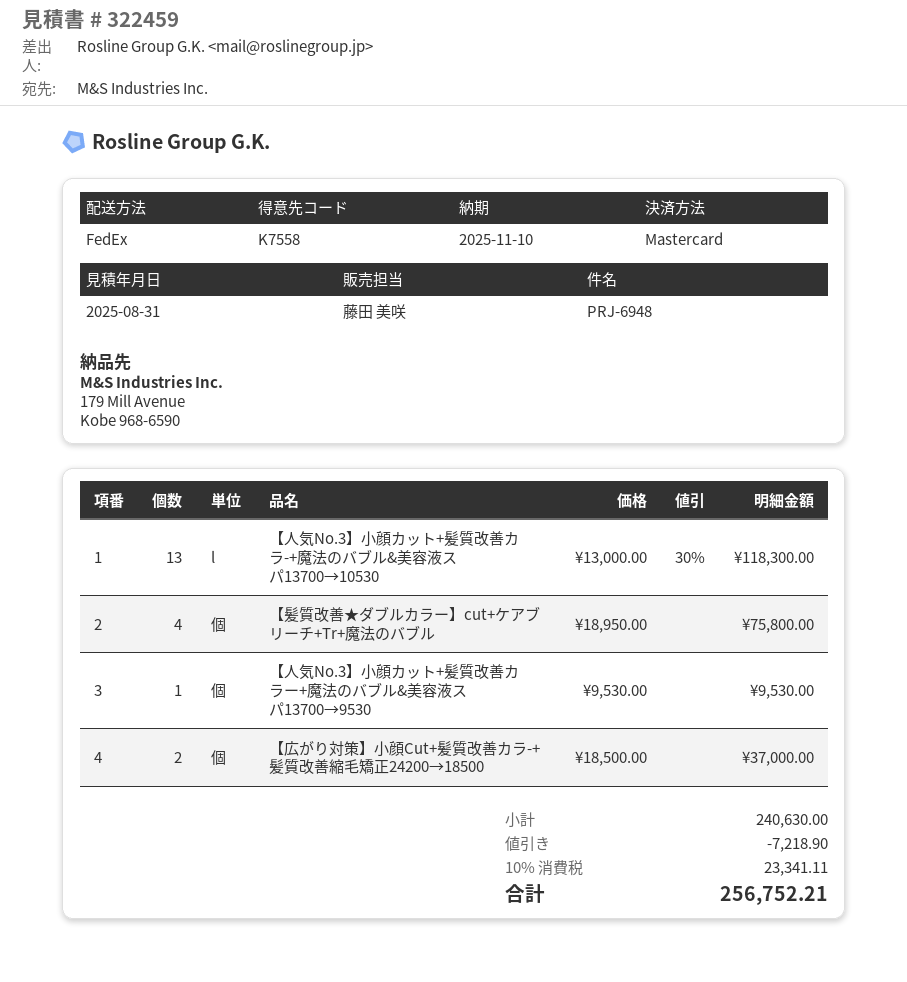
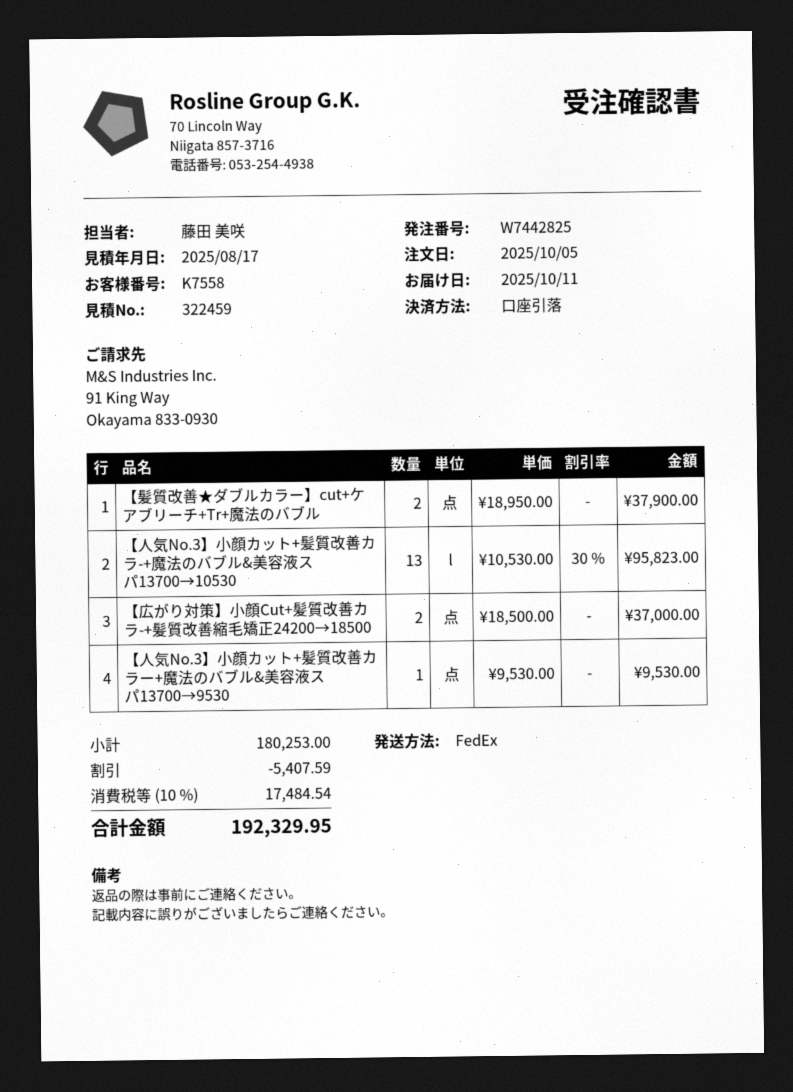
quote date: 2025-08-31 -> 2025-08-17
delivery date: 2025-11-10 -> 2025-10-11
payment method: Mastercard -> direct debit
【人気No.3】小顔カット+髪質改善カラ-+魔法のバブル&美容液スパ13700→10530: 13 x 13000.00 - 30% = 118300.00 -> 13 x 10530.00 - 30% = 95823.00
【髪質改善★ダブルカラー】cut+ケアブリーチ+Tr+魔法のバブル: 4 x 18950.00 = 75800.00 -> 2 x 18950.00 = 37900.00
subtotal: 240630.00 -> 180253.00
discount: 7218.90 -> 5407.59
tax: 10% = 23341.11 -> 10% = 17484.54
total: 256752.21 -> 192329.95

